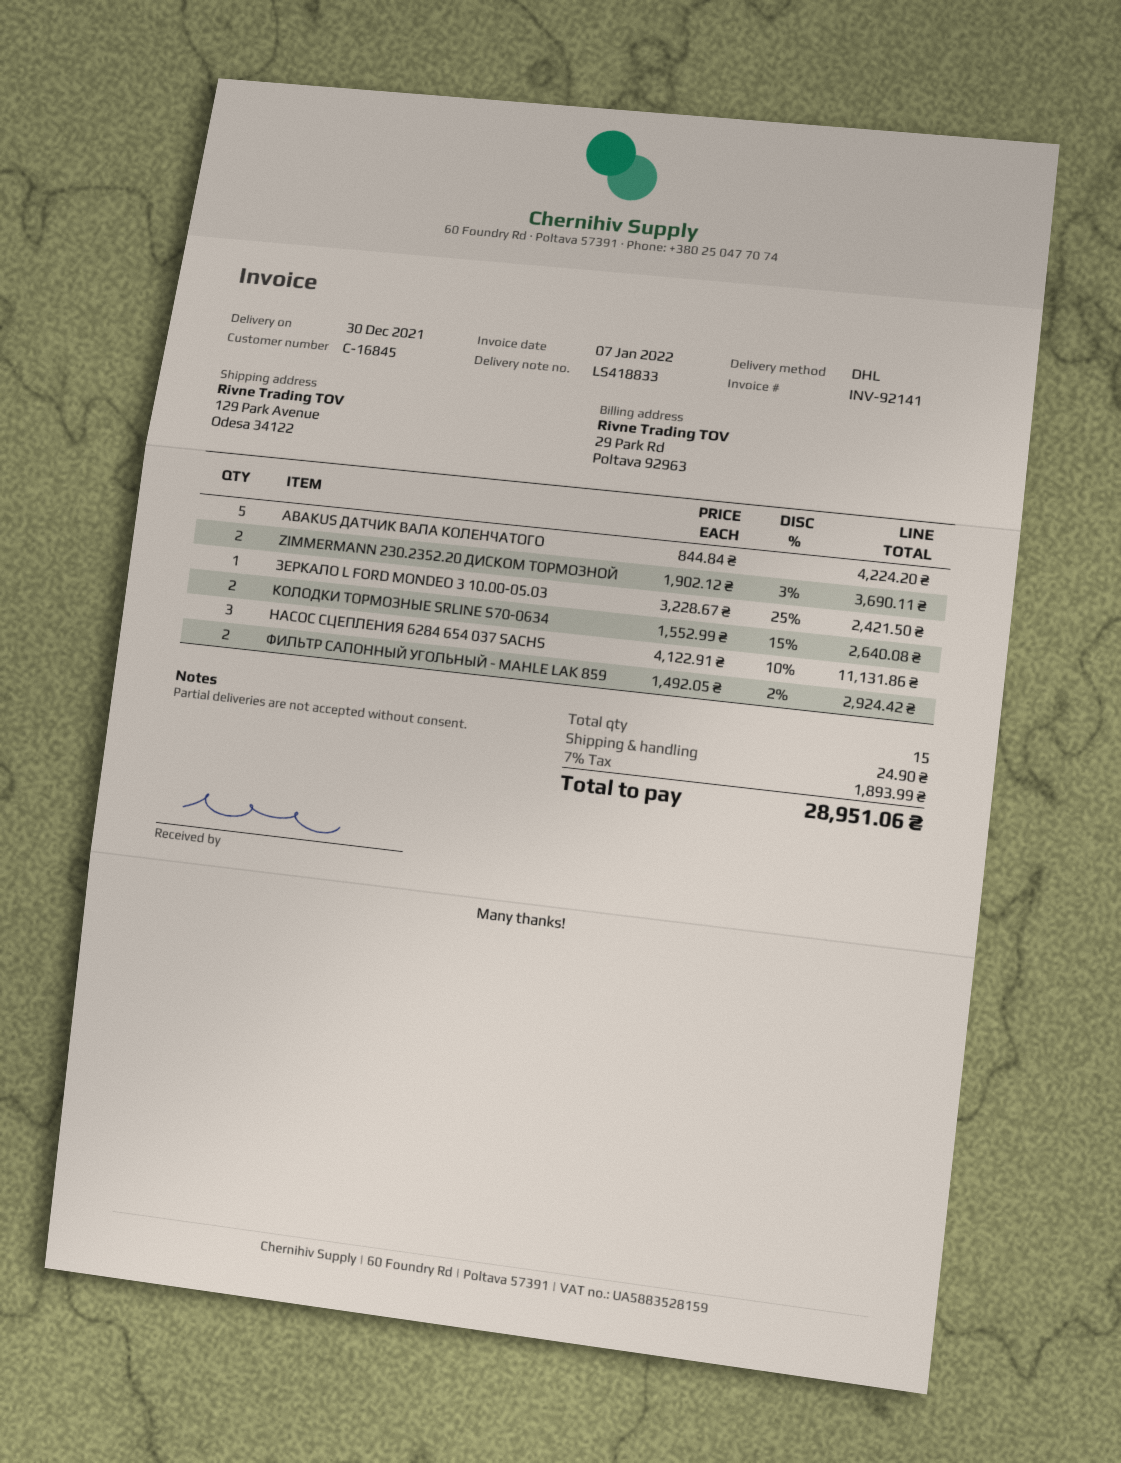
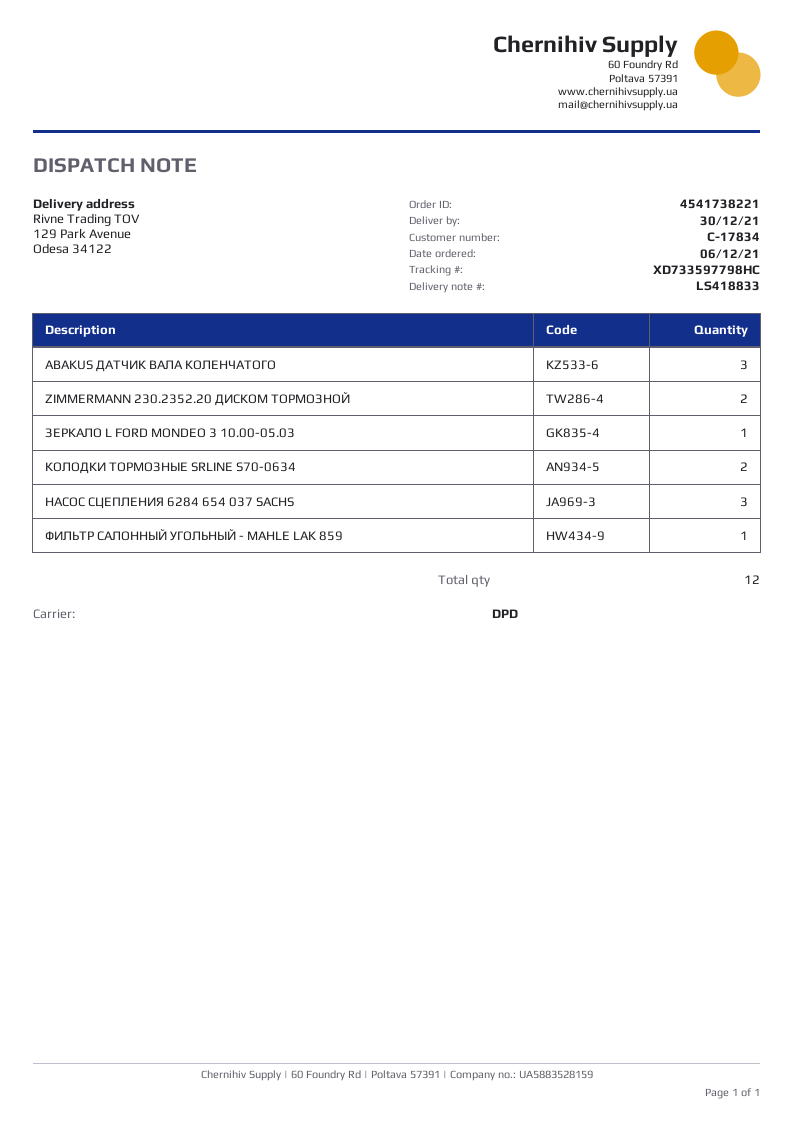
customer number: C-16845 -> C-17834
shipping method: DHL -> DPD
ABAKUS ДАТЧИК ВАЛА КОЛЕНЧАТОГО: 5 -> 3
ФИЛЬТР САЛОННЫЙ УГОЛЬНЫЙ - MAHLE LAK 859: 2 -> 1
total quantity: 15 -> 12

